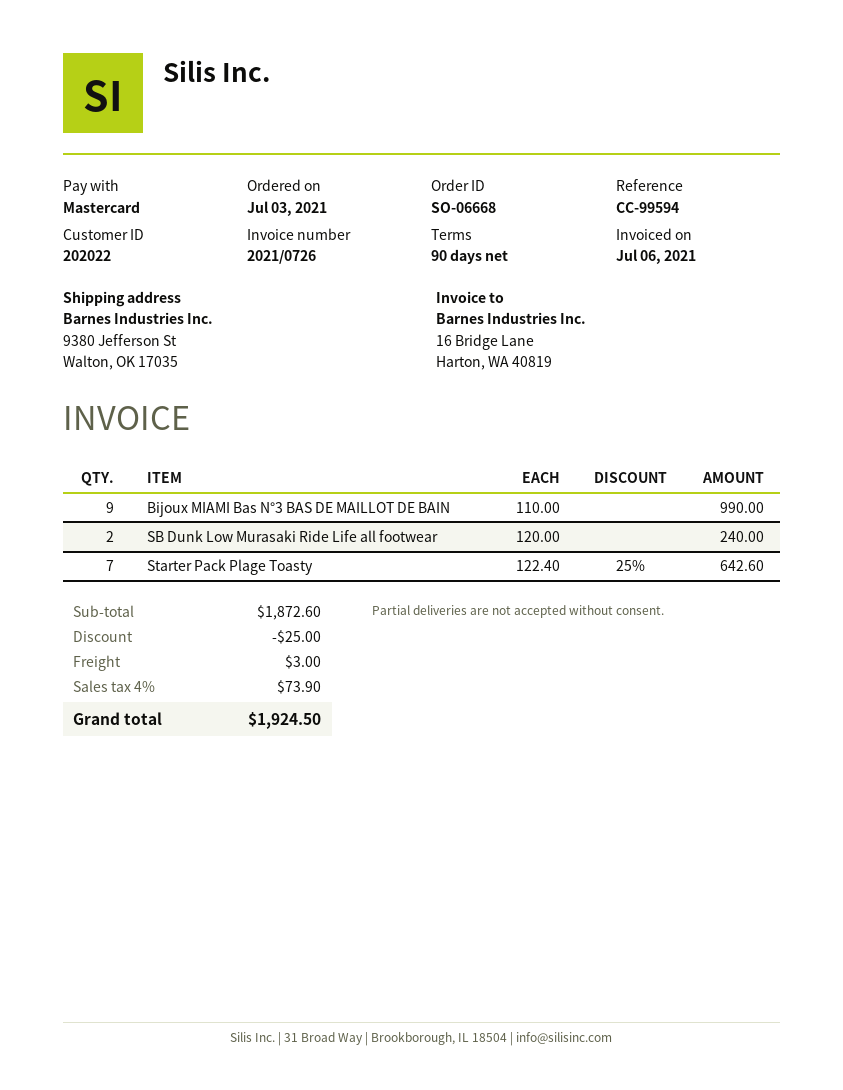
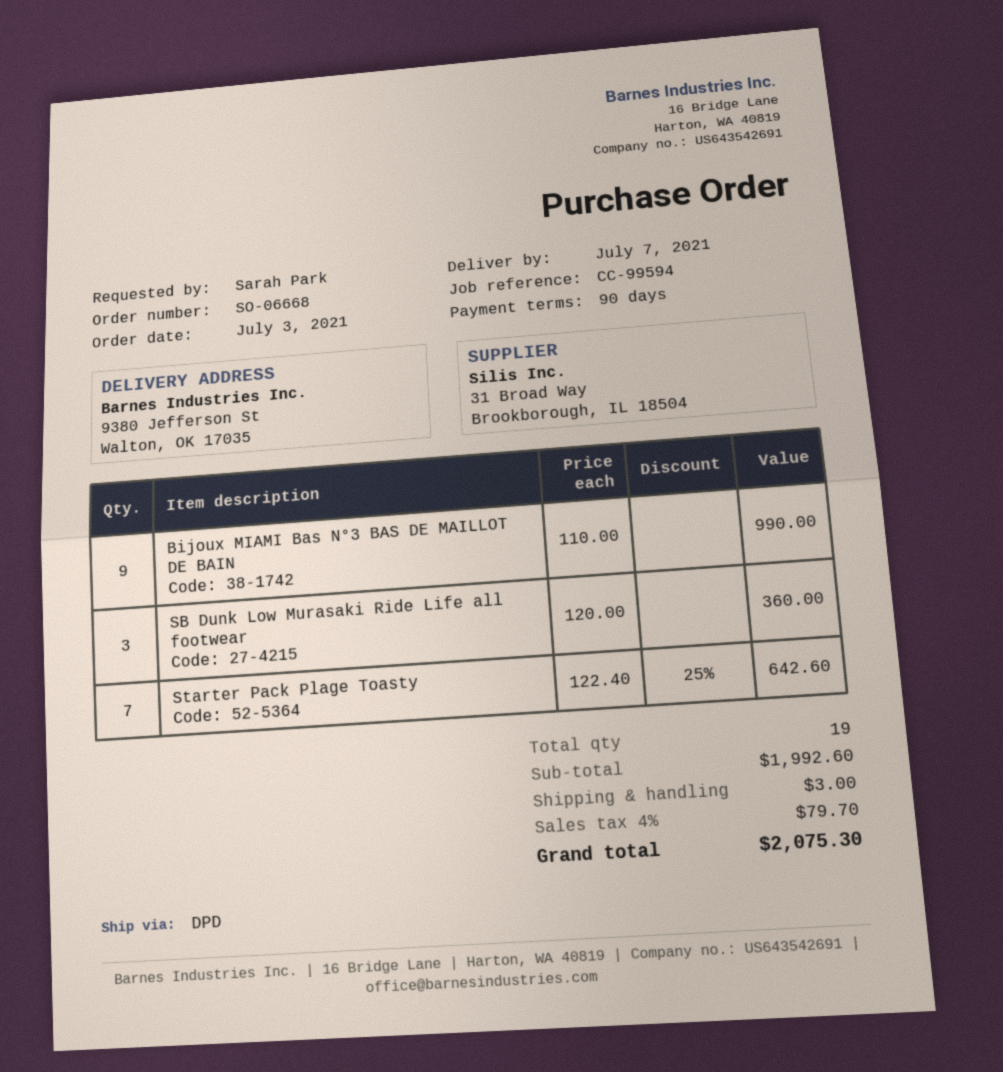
SB Dunk Low Murasaki Ride Life all footwear: 2 x 120.00 = 240.00 -> 3 x 120.00 = 360.00
subtotal: 1872.60 -> 1992.60
discount: 25.00 -> none
tax: 4% = 73.90 -> 4% = 79.70
total: 1924.50 -> 2075.30

